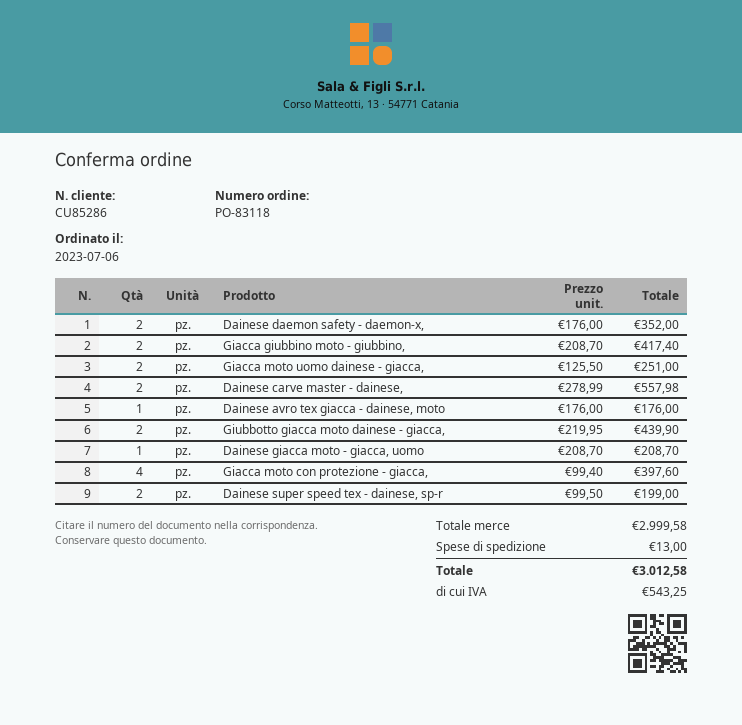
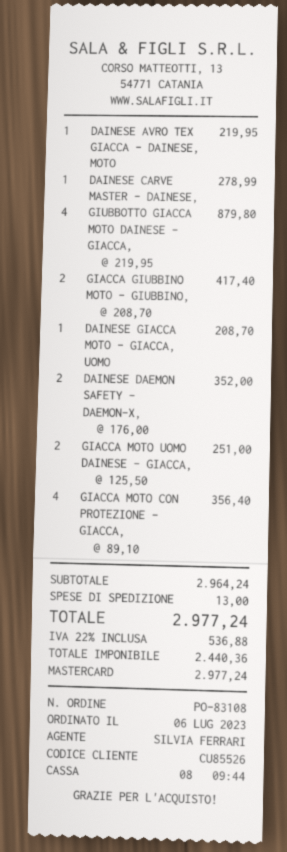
order number: PO-83118 -> PO-83108
customer number: CU85286 -> CU85526
Dainese carve master - dainese,: 2 x 278.99 = 557.98 -> 1 x 278.99 = 278.99
Dainese avro tex giacca - dainese, moto: 1 x 176.00 = 176.00 -> 1 x 219.95 = 219.95
Giubbotto giacca moto dainese - giacca,: 2 x 219.95 = 439.90 -> 4 x 219.95 = 879.80
Giacca moto con protezione - giacca,: 4 x 99.40 = 397.60 -> 4 x 89.10 = 356.40
Dainese super speed tex - dainese, sp-r: 2 x 99.50 = 199.00 -> none
subtotal: 2999.58 -> 2964.24
tax: 543.25 -> 536.88
total: 3012.58 -> 2977.24

